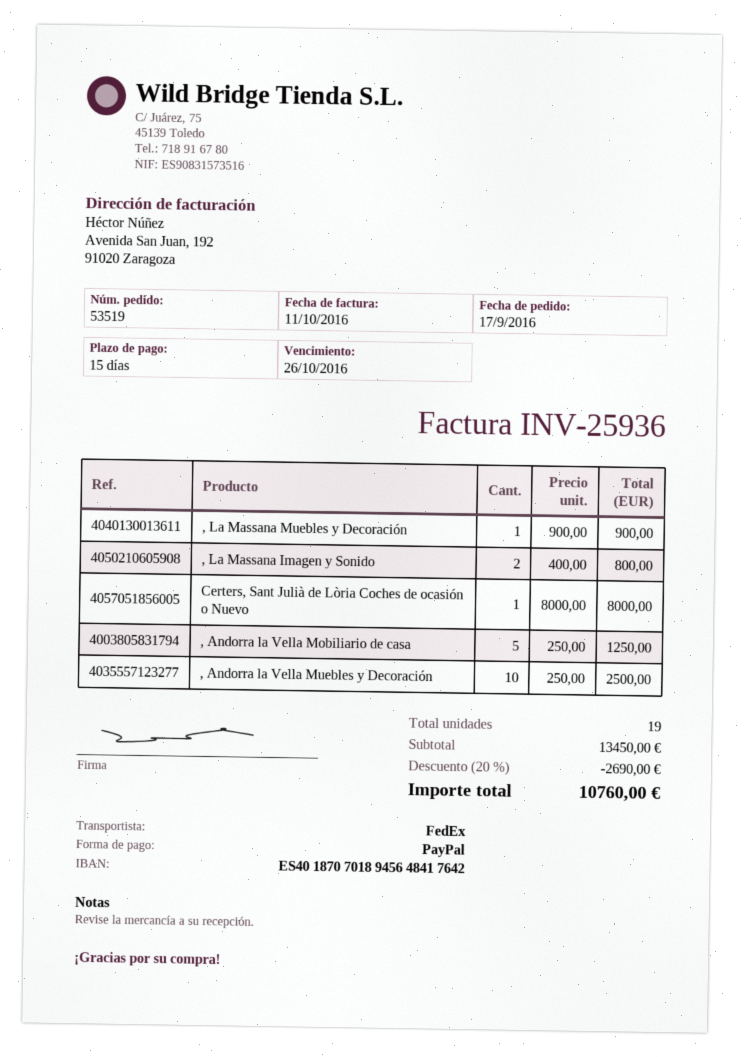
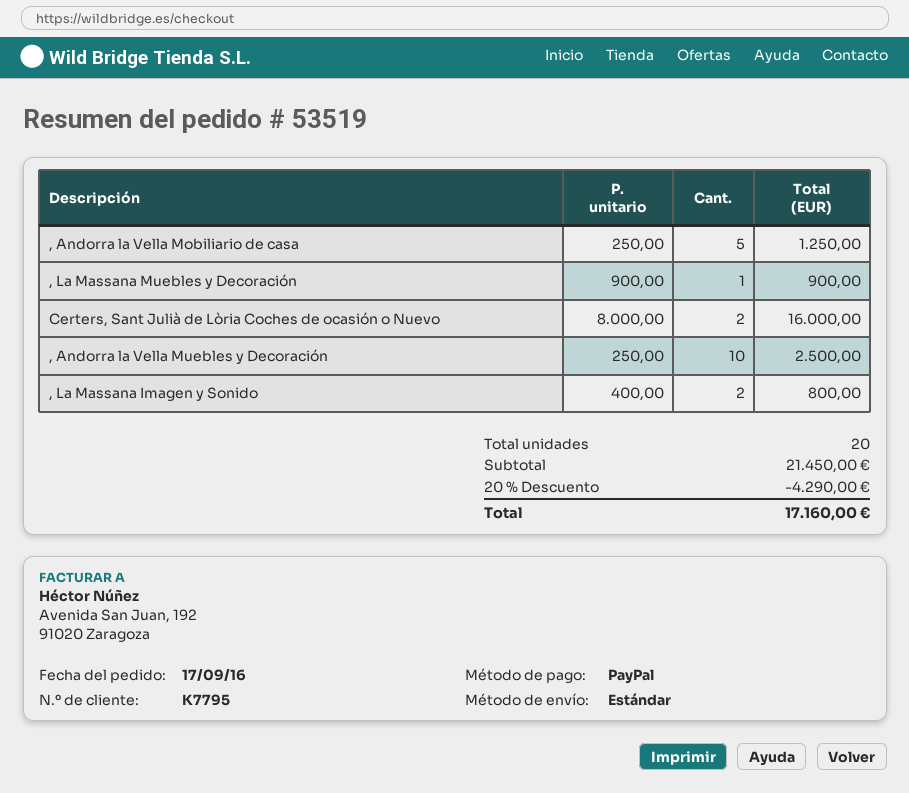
shipping method: FedEx -> standard
Certers, Sant Julià de Lòria Coches de ocasión o Nuevo: 1 x 8000.00 = 8000.00 -> 2 x 8000.00 = 16000.00
total quantity: 19 -> 20
subtotal: 13450.00 -> 21450.00
discount: 20% = 2690.00 -> 20% = 4290.00
total: 10760.00 -> 17160.00

